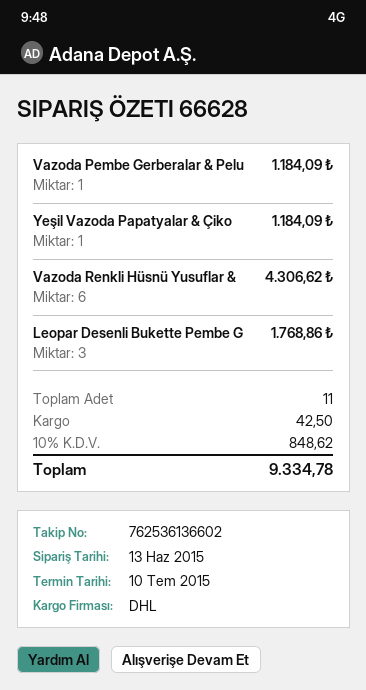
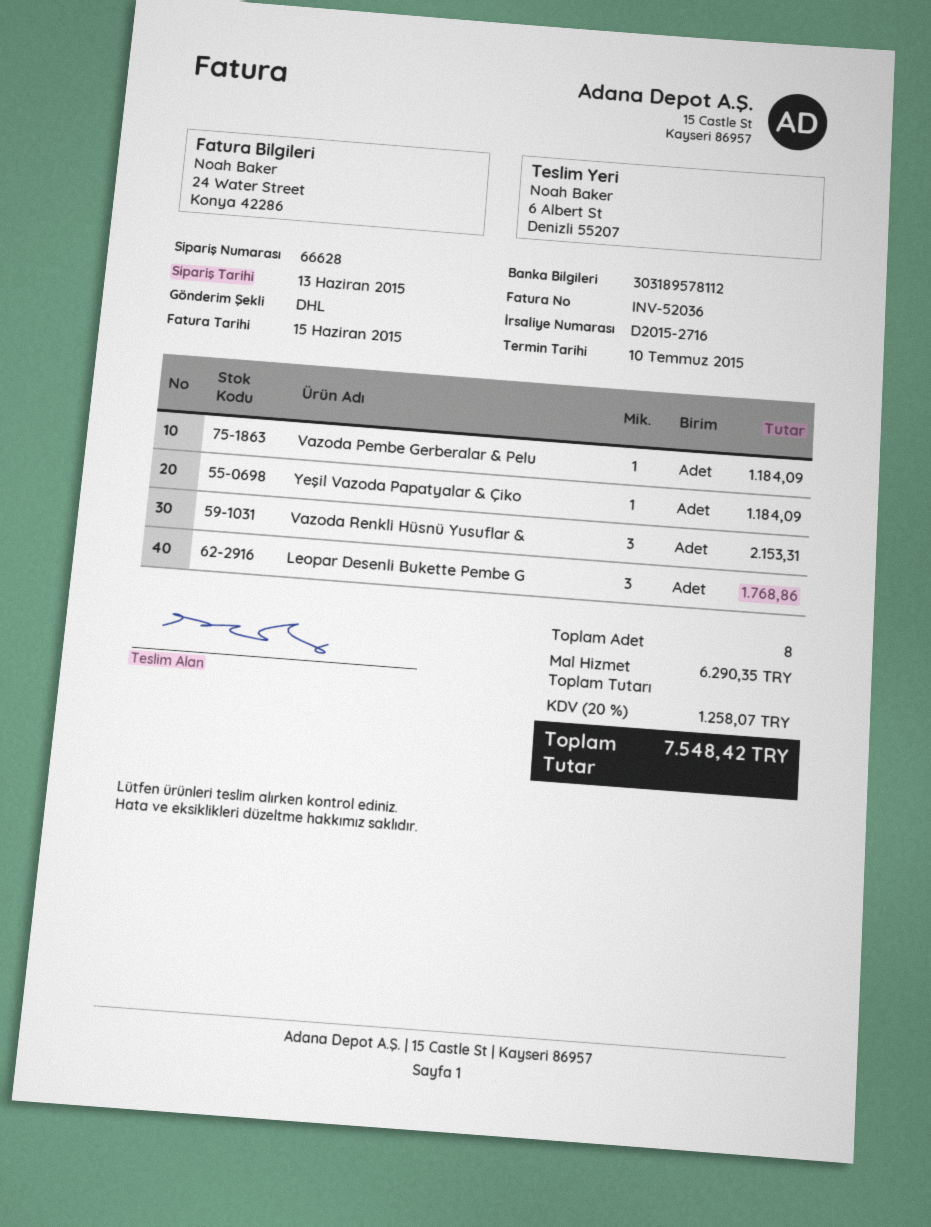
Vazoda Renkli Hüsnü Yusuflar &: 6 for 4306.62 -> 3 for 2153.31
total quantity: 11 -> 8
shipping: 42.50 -> none
tax: 10% = 848.62 -> 20% = 1258.07
total: 9334.78 -> 7548.42

